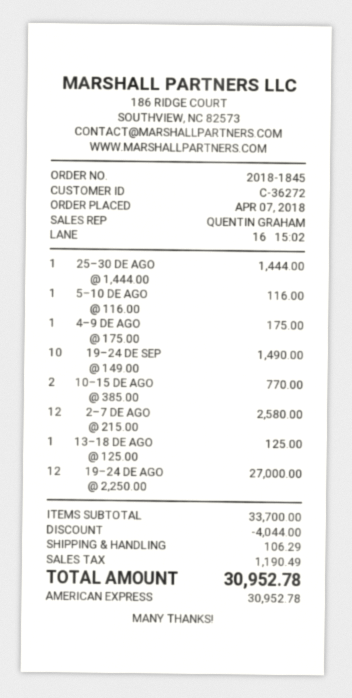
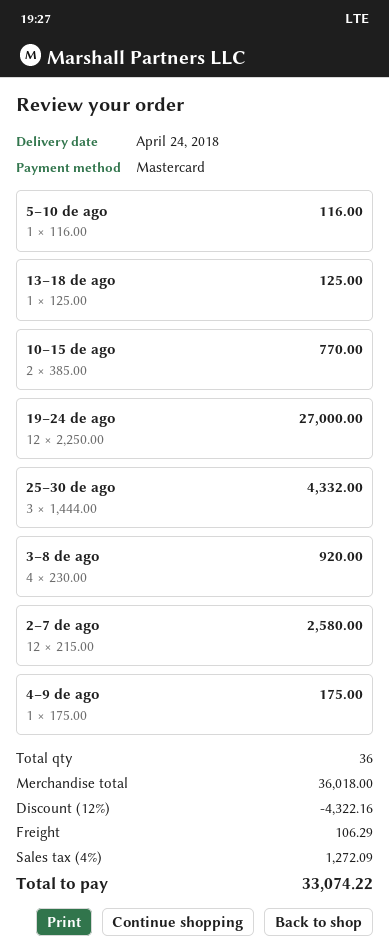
payment method: American Express -> Mastercard
25–30 DE AGO: 1 x 1444.00 = 1444.00 -> 3 x 1444.00 = 4332.00
19–24 DE SEP: 10 x 149.00 = 1490.00 -> none
3–8 de ago: none -> 4 x 230.00 = 920.00
subtotal: 33700.00 -> 36018.00
discount: 4044.00 -> 4322.16
tax: 1190.49 -> 1272.09
total: 30952.78 -> 33074.22

